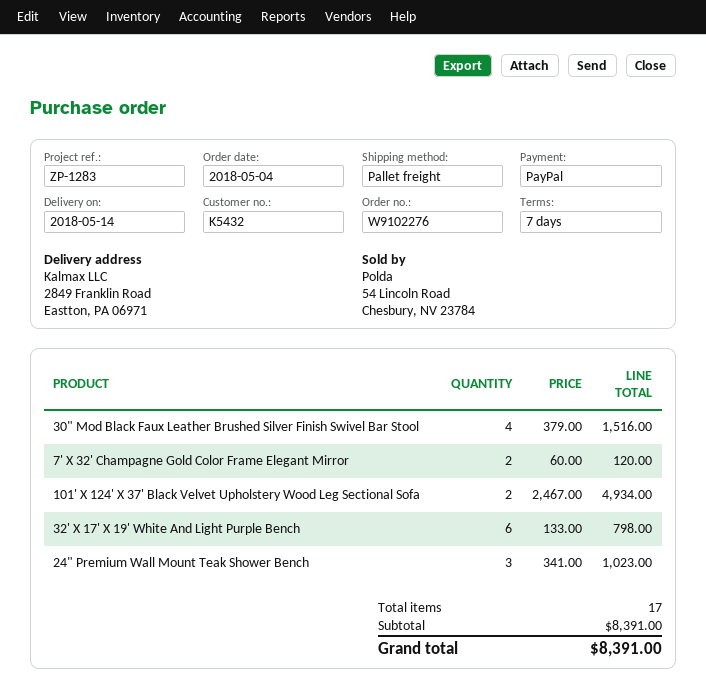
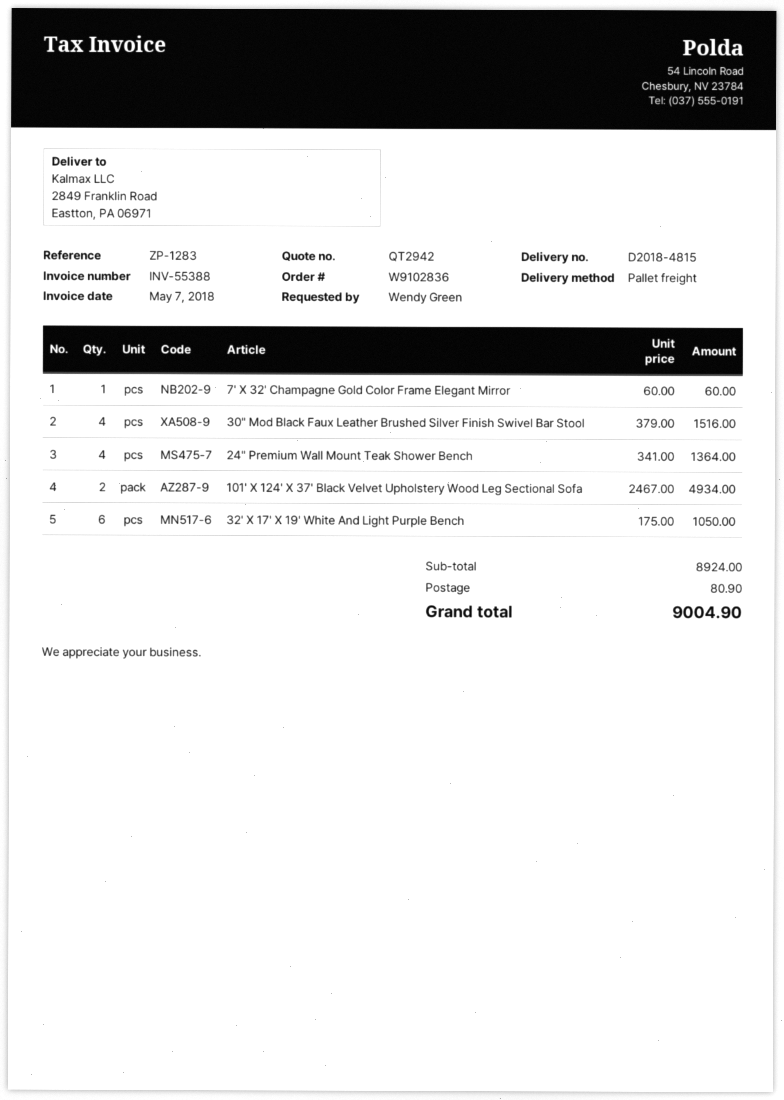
order number: W9102276 -> W9102836
7' X 32' Champagne Gold Color Frame Elegant Mirror: 2 x 60.00 = 120.00 -> 1 x 60.00 = 60.00
32' X 17' X 19' White And Light Purple Bench: 6 x 133.00 = 798.00 -> 6 x 175.00 = 1050.00
24" Premium Wall Mount Teak Shower Bench: 3 x 341.00 = 1023.00 -> 4 x 341.00 = 1364.00
subtotal: 8391.00 -> 8924.00
shipping: none -> 80.90
total: 8391.00 -> 9004.90

